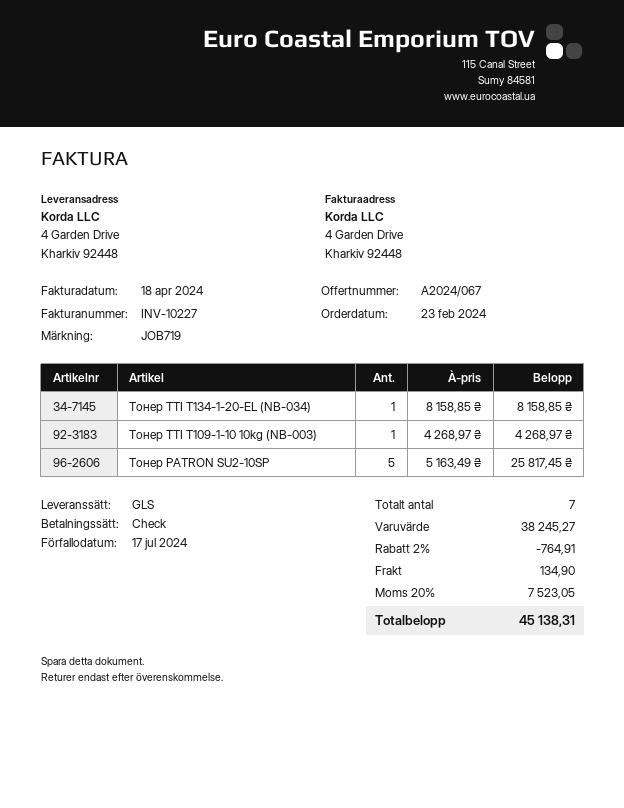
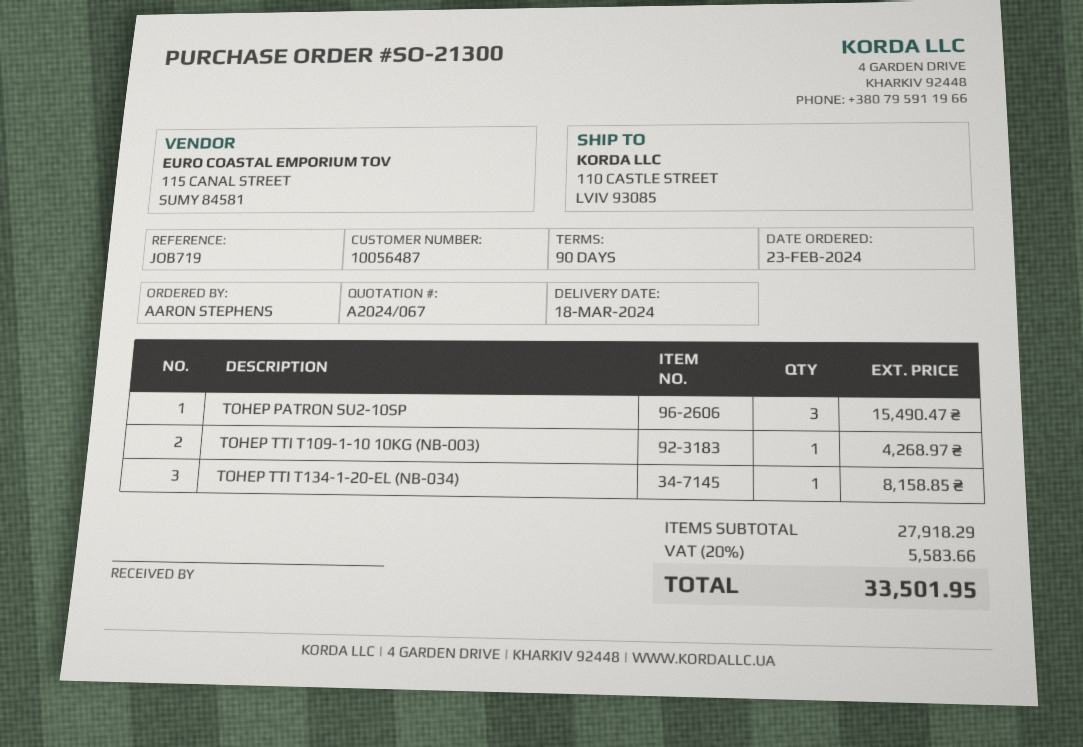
ship to: 4 Garden Drive, Kharkiv 92448 -> 110 CASTLE STREET, LVIV 93085
Тонер PATRON SU2-10SP: 5 for 25817.45 -> 3 for 15490.47
subtotal: 38245.27 -> 27918.29
discount: 2% = 764.91 -> none
shipping: 134.90 -> none
tax: 20% = 7523.05 -> 20% = 5583.66
total: 45138.31 -> 33501.95

